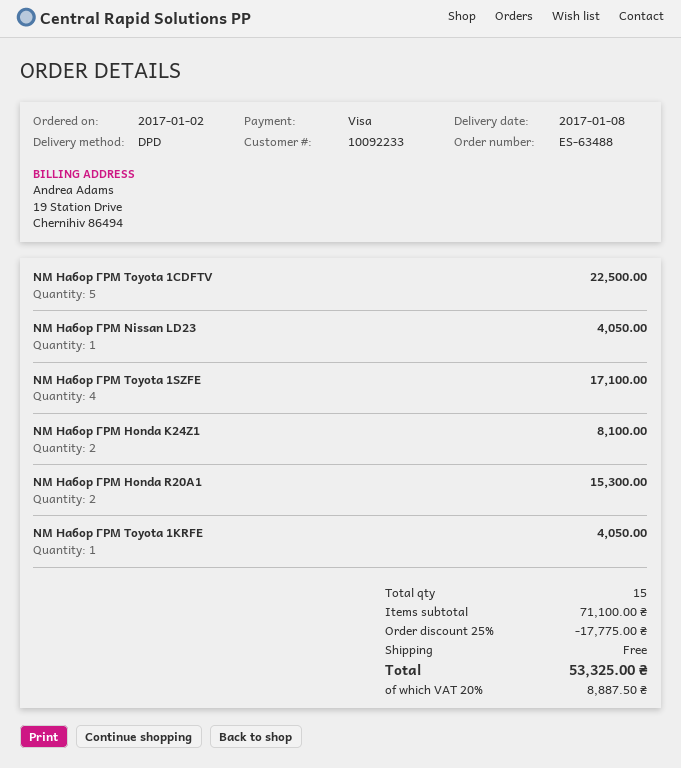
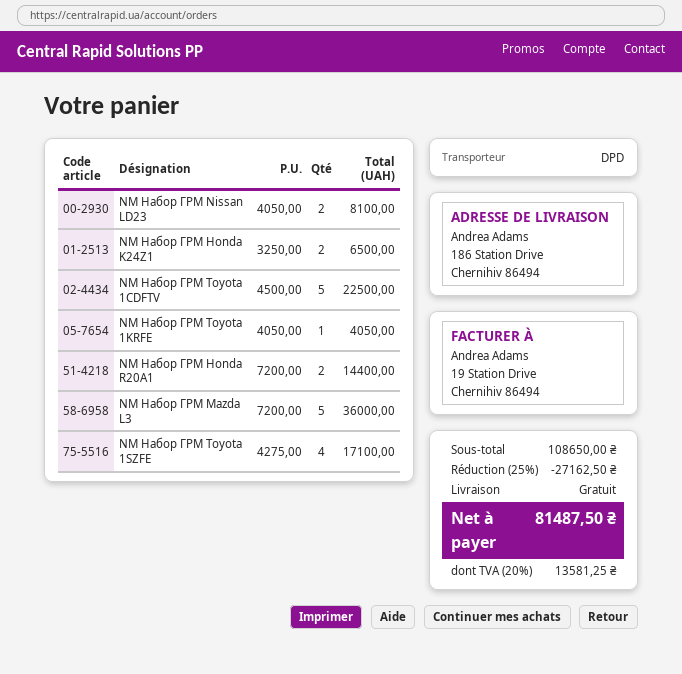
NM Набор ГРМ Nissan LD23: 1 for 4050.00 -> 2 for 8100.00
NM Набор ГРМ Honda K24Z1: 2 for 8100.00 -> 2 for 6500.00
NM Набор ГРМ Honda R20A1: 2 for 15300.00 -> 2 for 14400.00
NM Набор ГРМ Mazda L3: none -> 5 for 36000.00
subtotal: 71100.00 -> 108650.00
discount: 25% = 17775.00 -> 25% = 27162.50
tax: 20% = 8887.50 -> 20% = 13581.25
total: 53325.00 -> 81487.50

